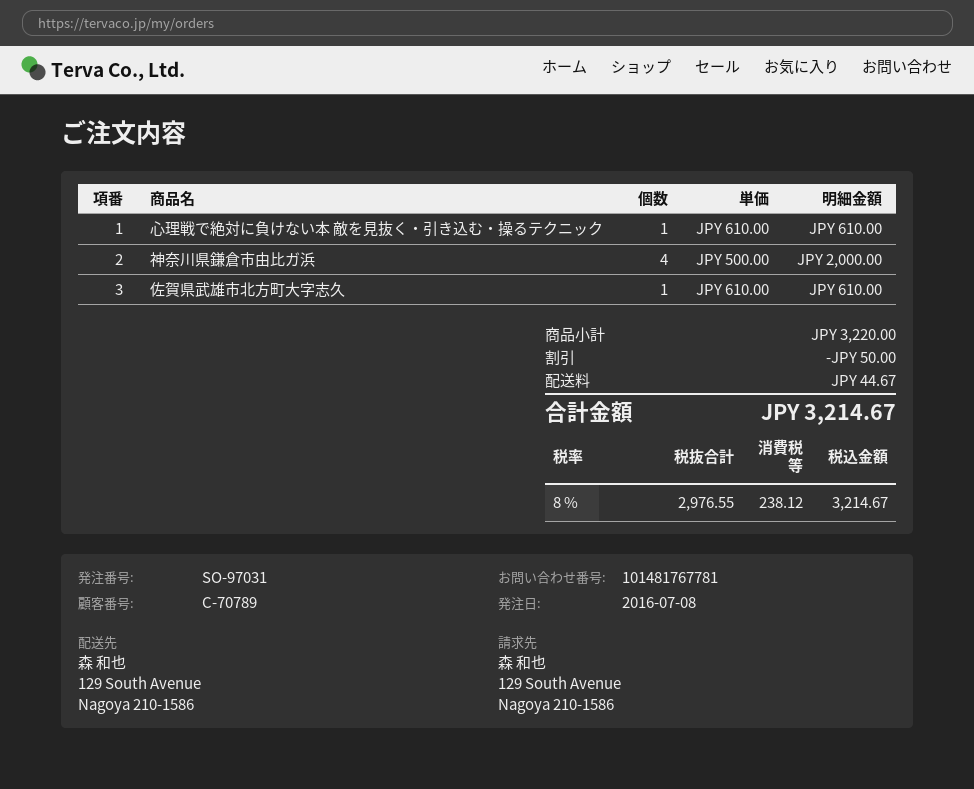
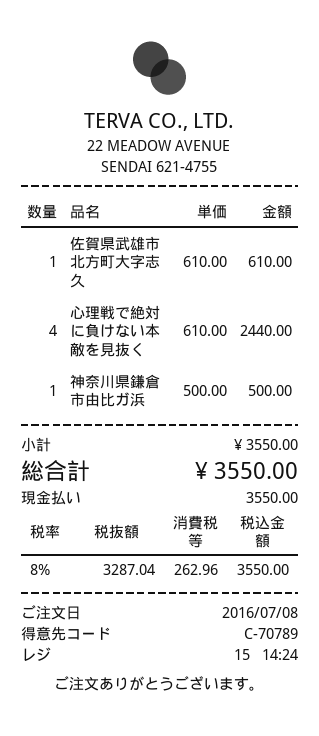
心理戦で絶対に負けない本 敵を見抜く・引き込む・操るテクニック: 1 x 610.00 = 610.00 -> 4 x 610.00 = 2440.00
神奈川県鎌倉市由比ガ浜: 4 x 500.00 = 2000.00 -> 1 x 500.00 = 500.00
subtotal: 3220.00 -> 3550.00
discount: 50.00 -> none
shipping: 44.67 -> none
net: 2976.55 -> 3287.04
tax: 8% = 238.12 -> 8% = 262.96
total: 3214.67 -> 3550.00

